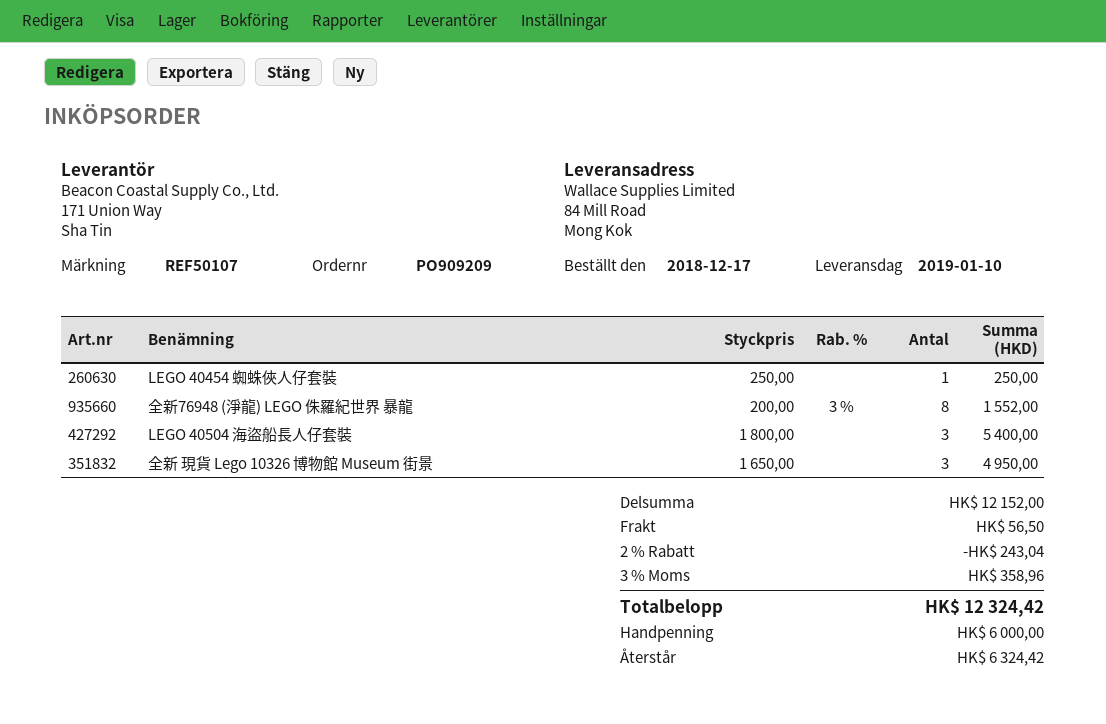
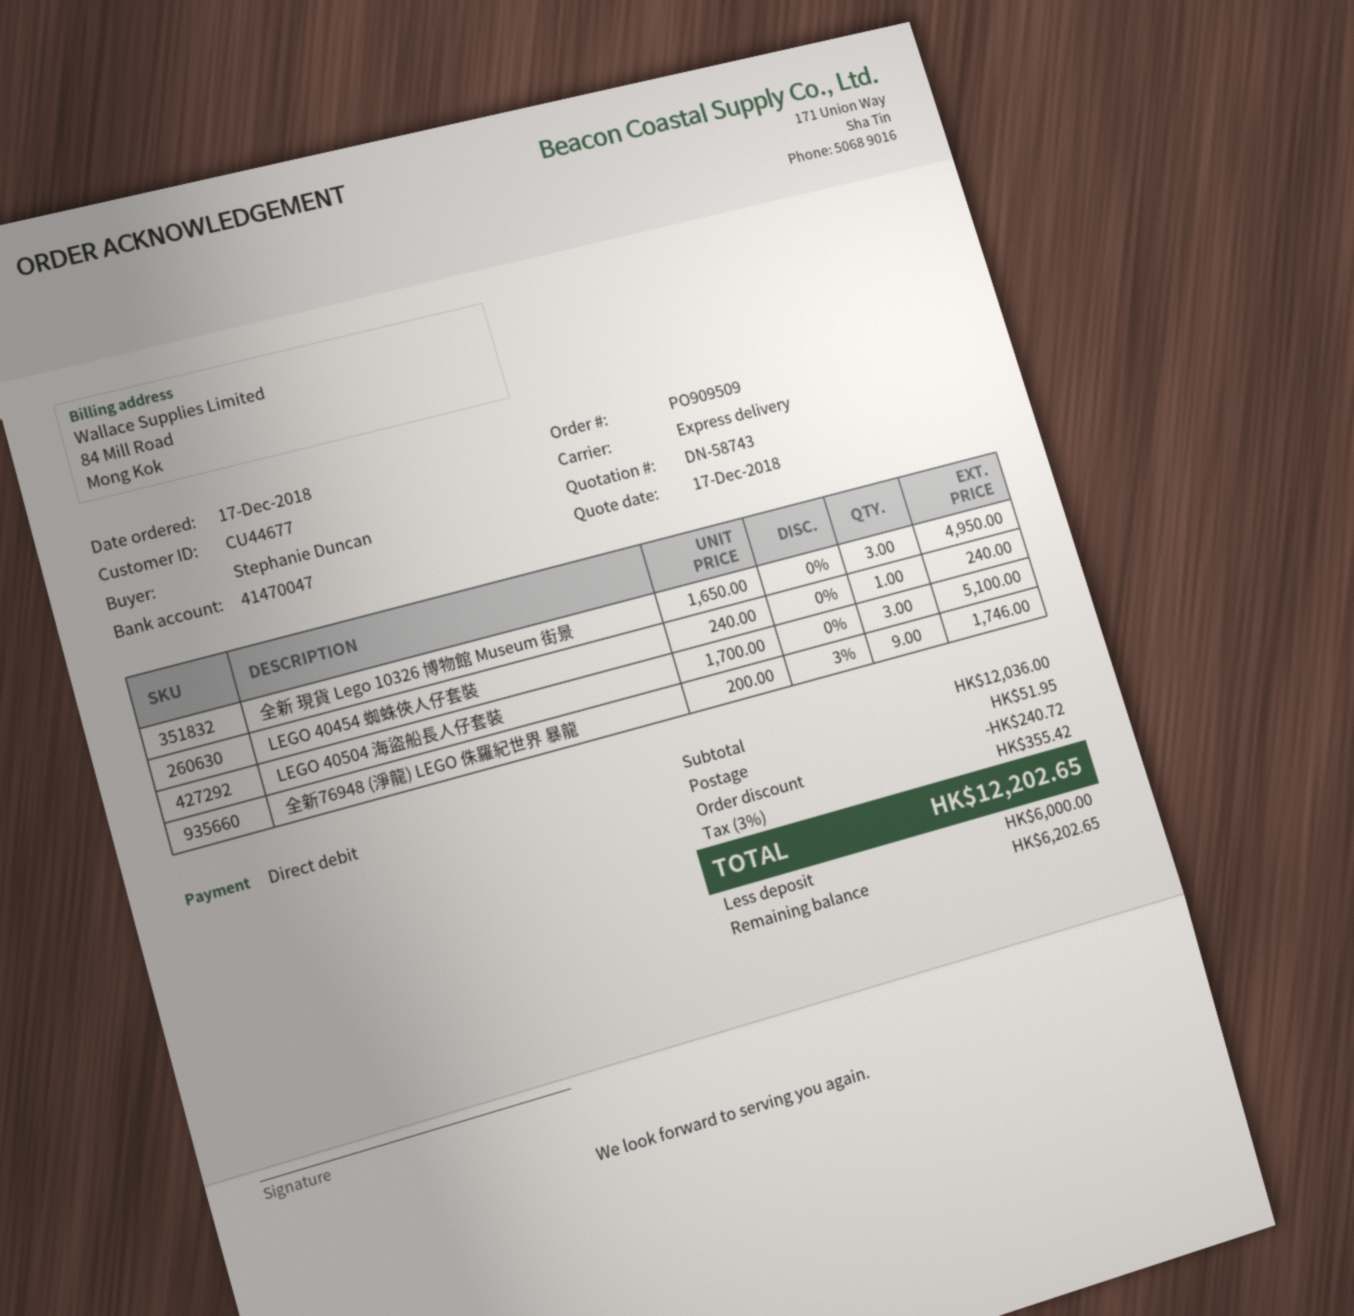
order number: PO909209 -> PO909509
LEGO 40454 蜘蛛俠人仔套裝: 1 x 250.00 = 250.00 -> 1 x 240.00 = 240.00
全新76948 (淨龍) LEGO 侏羅紀世界 暴龍: 8 x 200.00 - 3% = 1552.00 -> 9 x 200.00 - 3% = 1746.00
LEGO 40504 海盜船長人仔套裝: 3 x 1800.00 = 5400.00 -> 3 x 1700.00 = 5100.00
subtotal: 12152.00 -> 12036.00
discount: 243.04 -> 240.72
shipping: 56.50 -> 51.95
tax: 3% = 358.96 -> 3% = 355.42
total: 12324.42 -> 12202.65
balance: 6324.42 -> 6202.65

